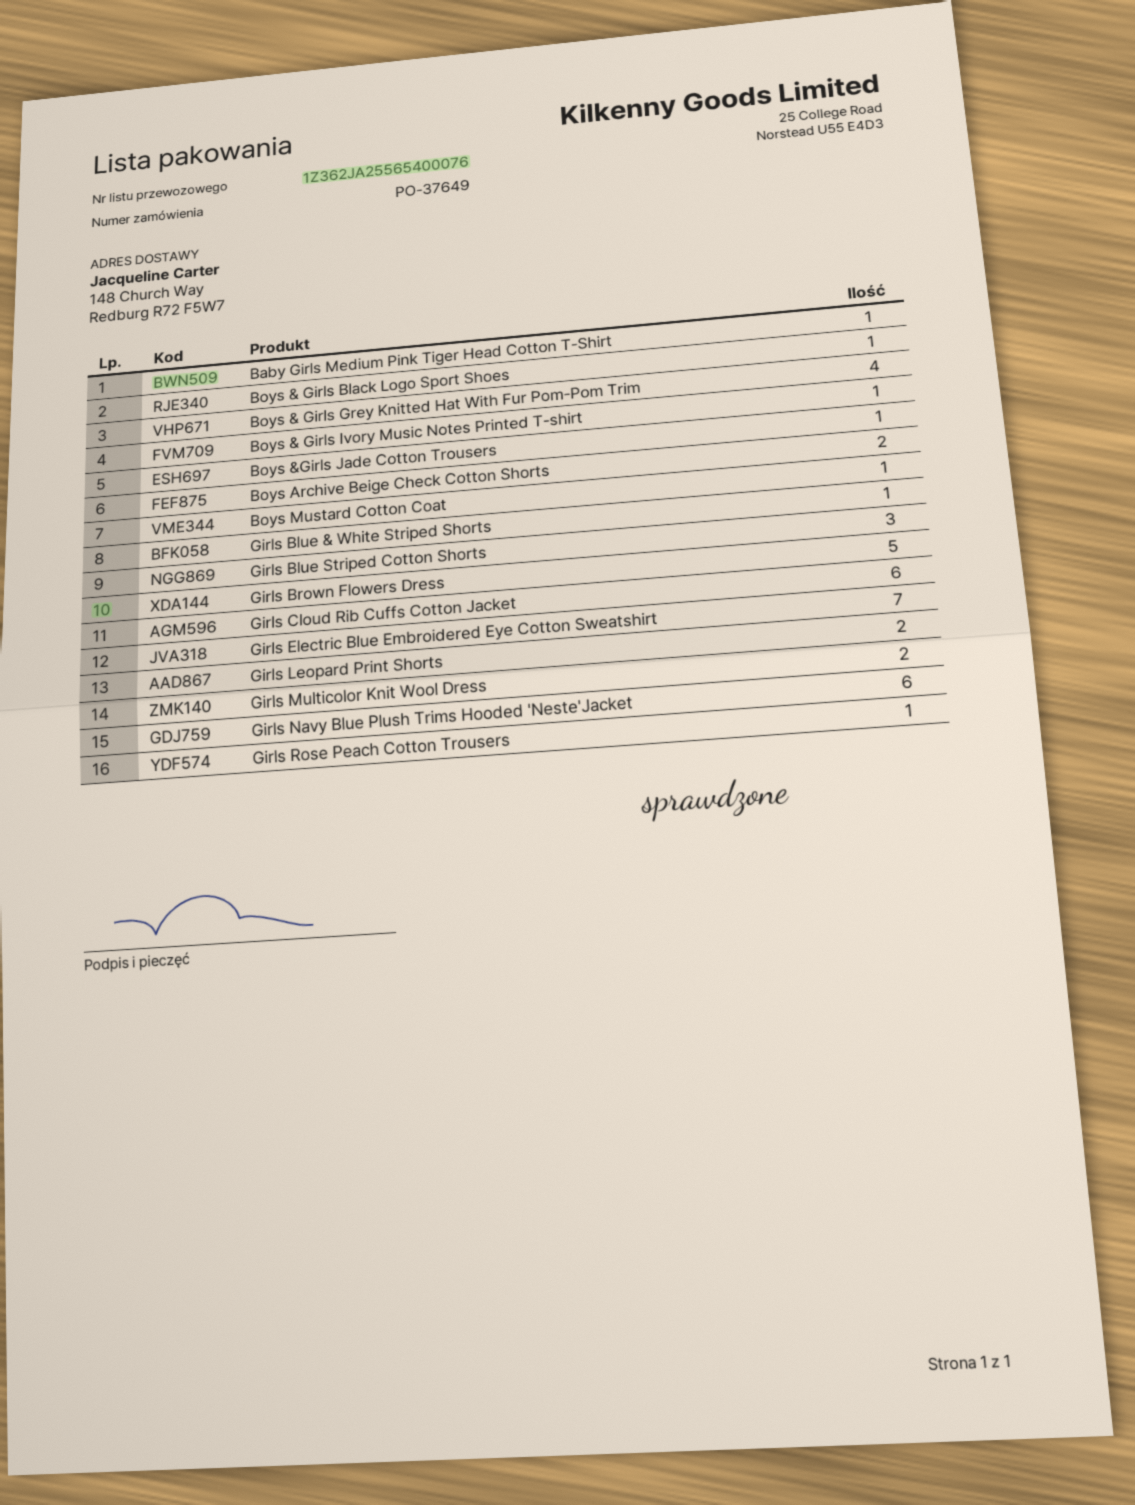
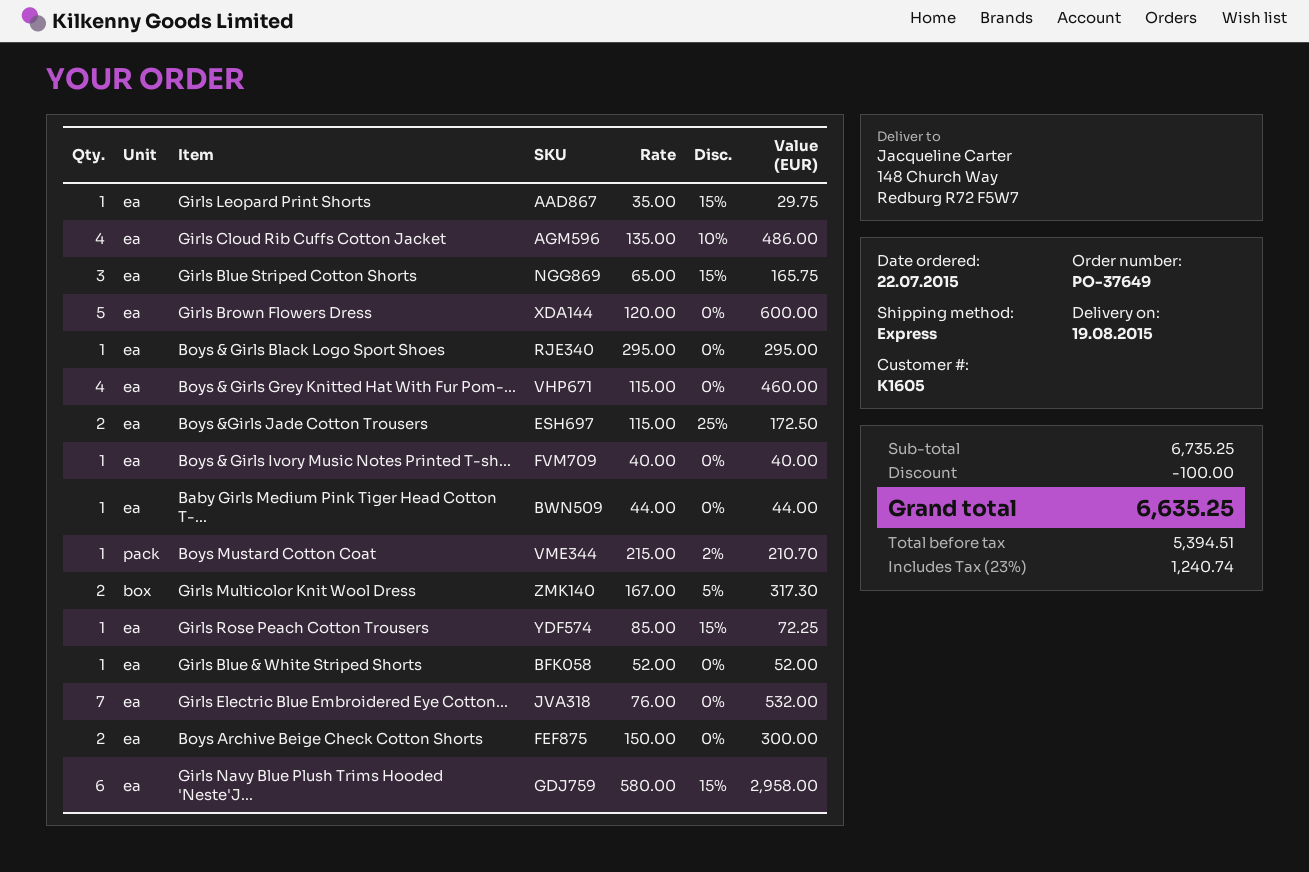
Boys &Girls Jade Cotton Trousers: 1 -> 2
Girls Cloud Rib Cuffs Cotton Jacket: 6 -> 4
Girls Leopard Print Shorts: 2 -> 1

